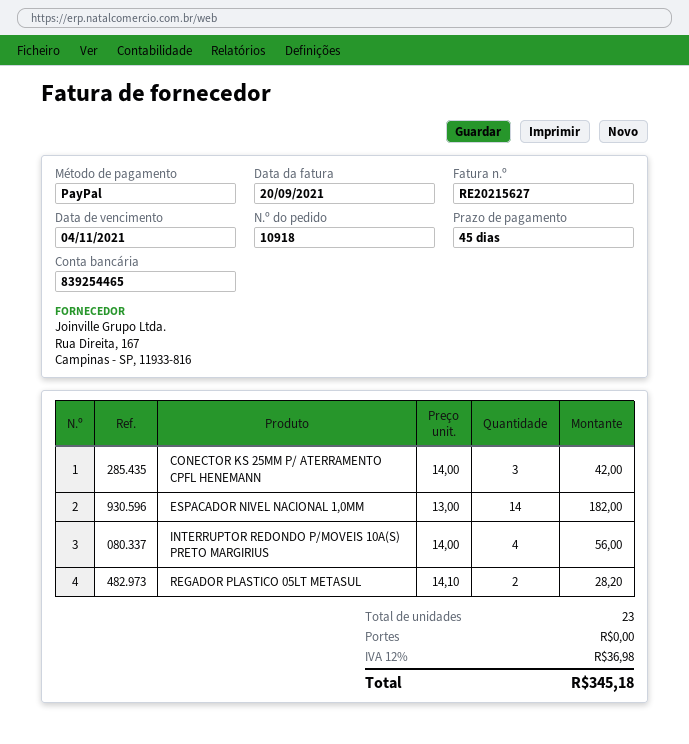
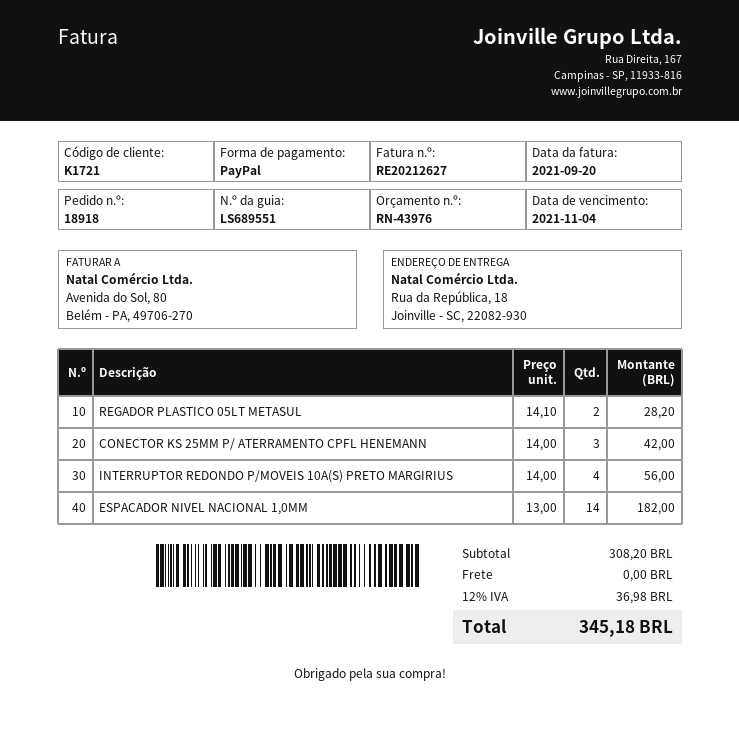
order number: 10918 -> 18918
invoice number: RE20215627 -> RE20212627

